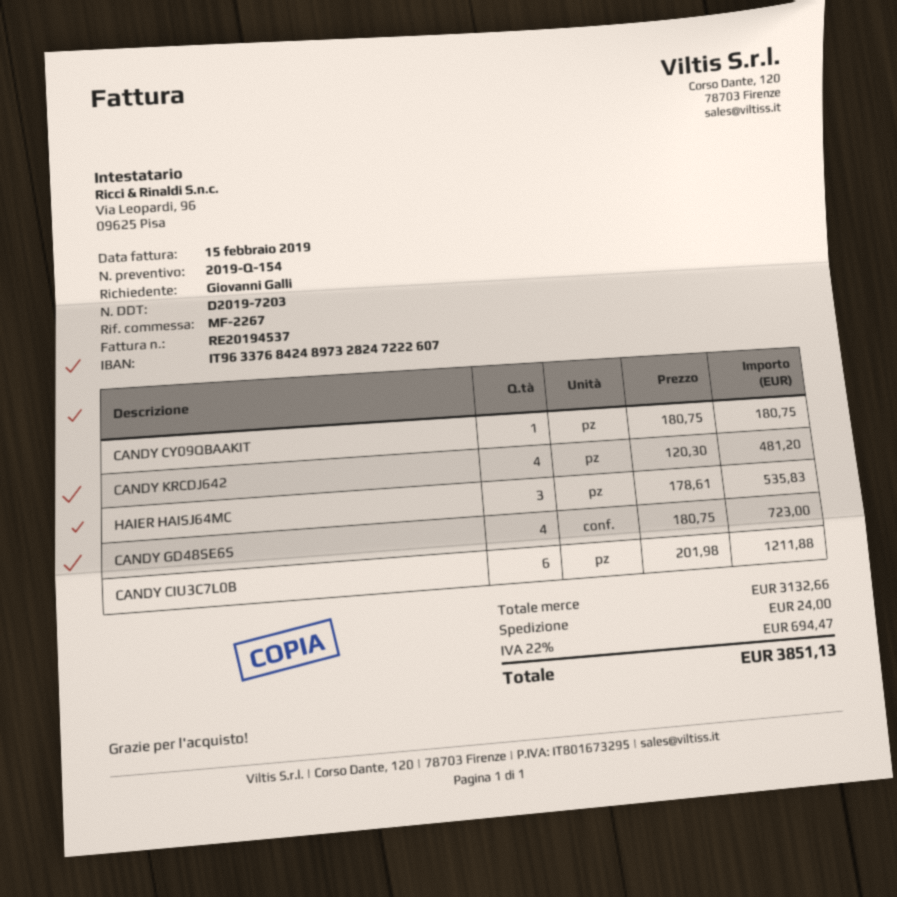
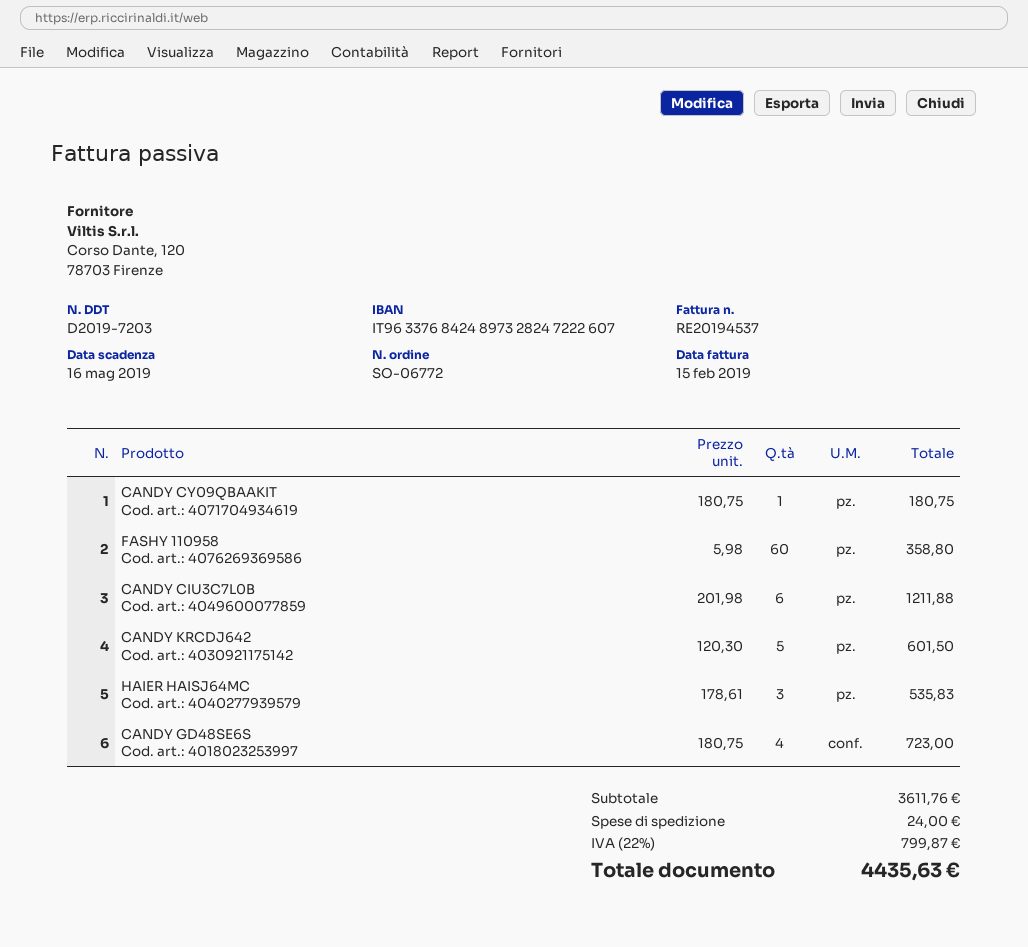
CANDY KRCDJ642: 4 x 120.30 = 481.20 -> 5 x 120.30 = 601.50
FASHY 110958: none -> 60 x 5.98 = 358.80
subtotal: 3132.66 -> 3611.76
tax: 22% = 694.47 -> 22% = 799.87
total: 3851.13 -> 4435.63

